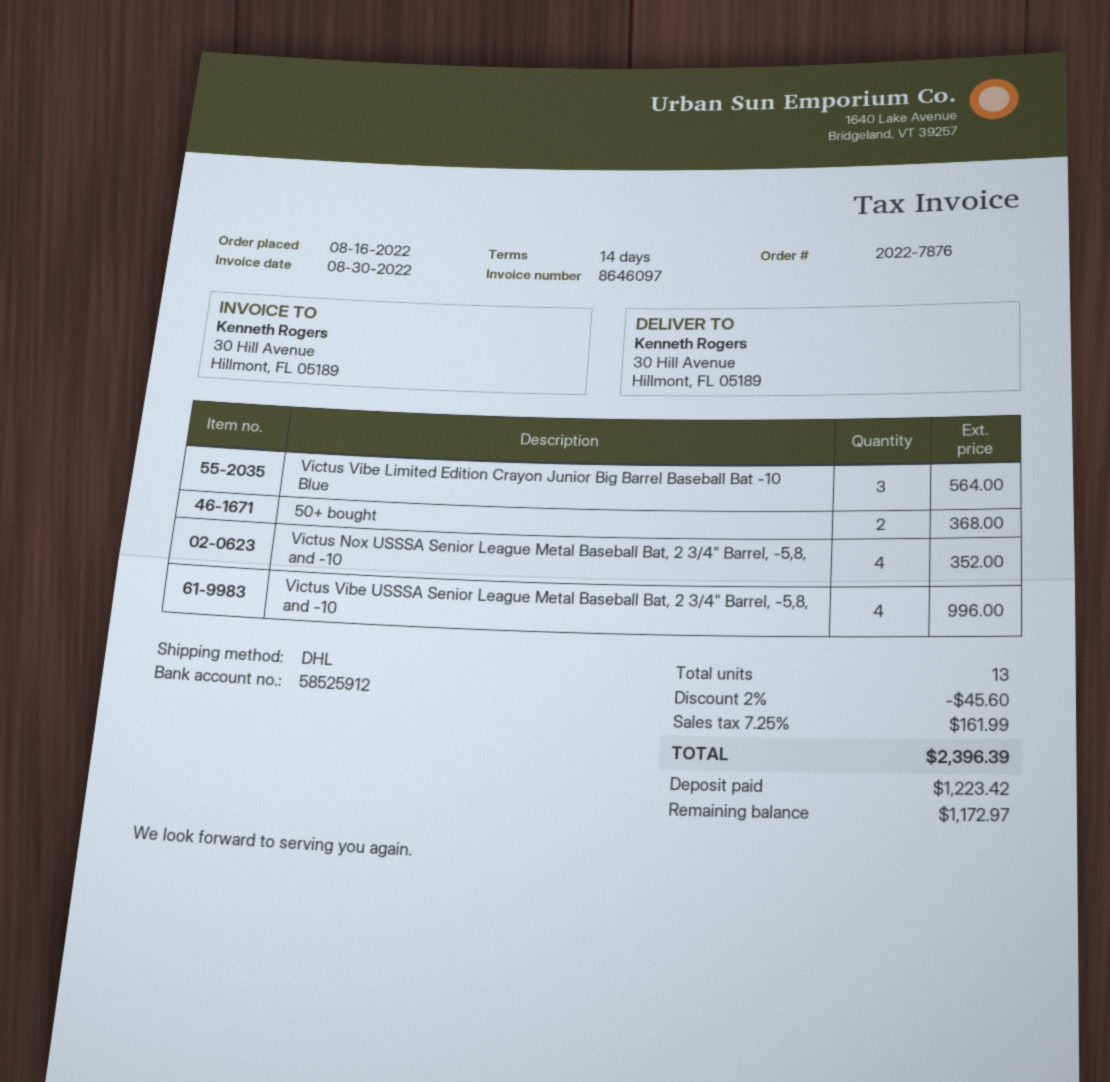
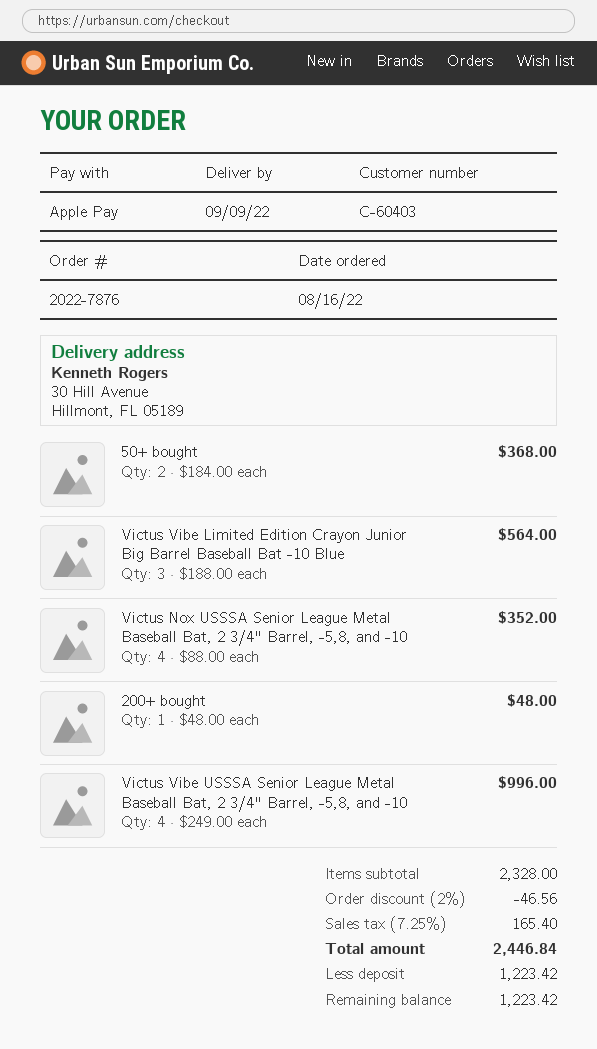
200+ bought: none -> 1 for 48.00
discount: 2% = 45.60 -> 2% = 46.56
tax: 7.25% = 161.99 -> 7.25% = 165.40
total: 2396.39 -> 2446.84
balance: 1172.97 -> 1223.42

